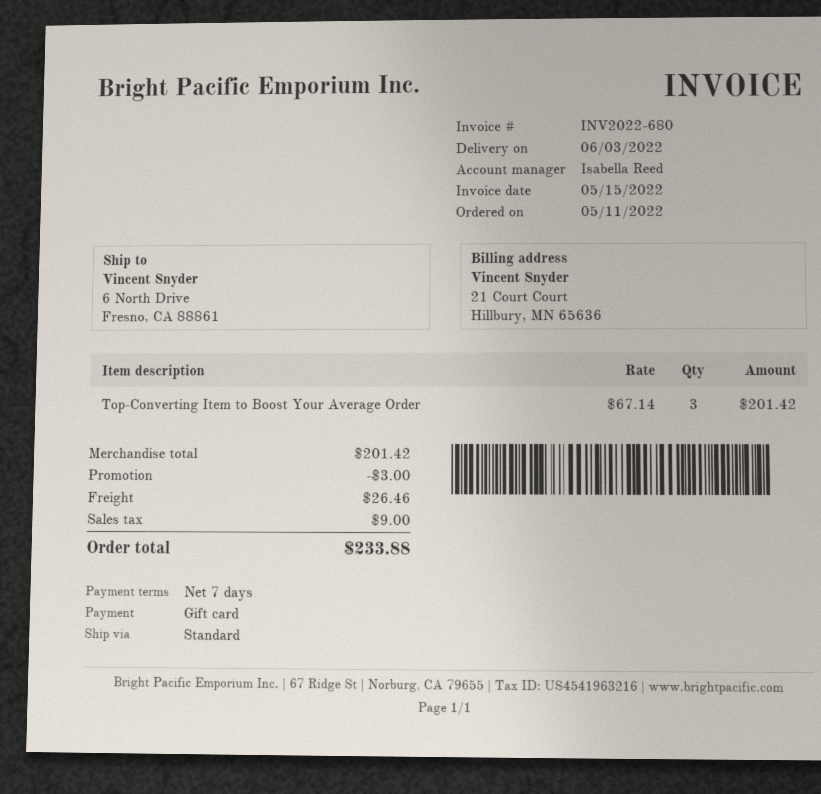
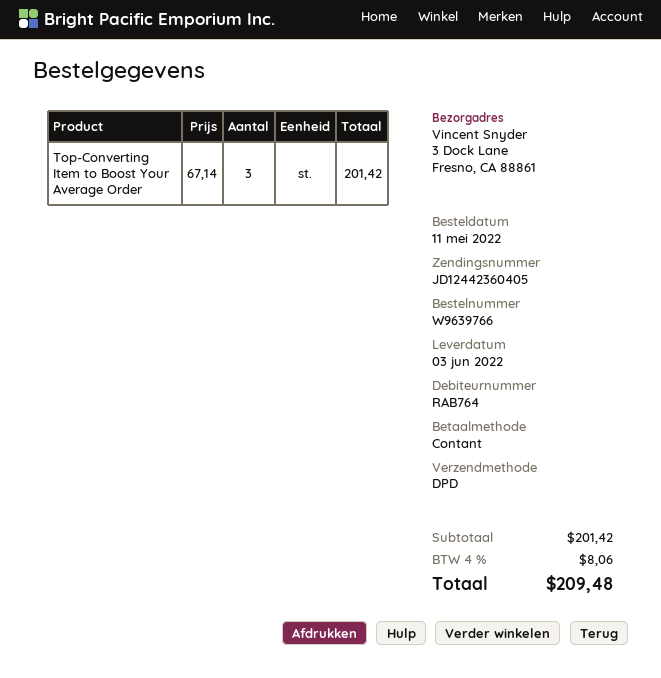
payment method: gift card -> cash
shipping method: standard -> DPD
ship to: 6 North Drive, Fresno, CA 88861 -> 3 Dock Lane, Fresno, CA 88861
discount: 3.00 -> none
shipping: 26.46 -> none
tax: 9.00 -> 8.06
total: 233.88 -> 209.48

